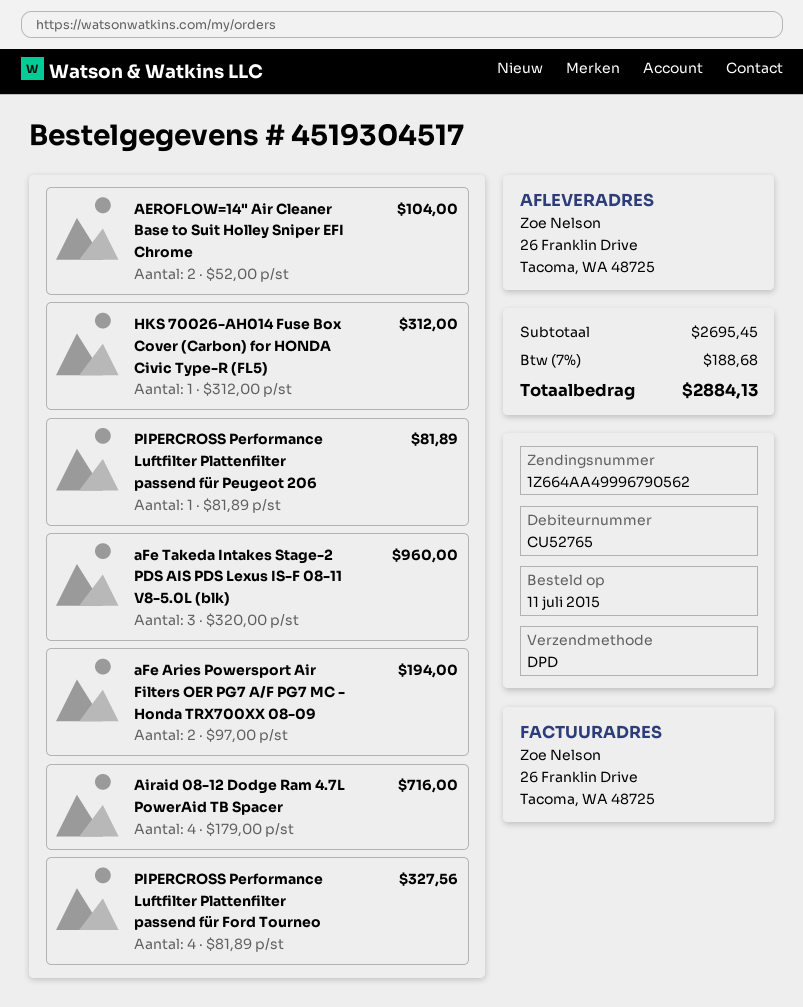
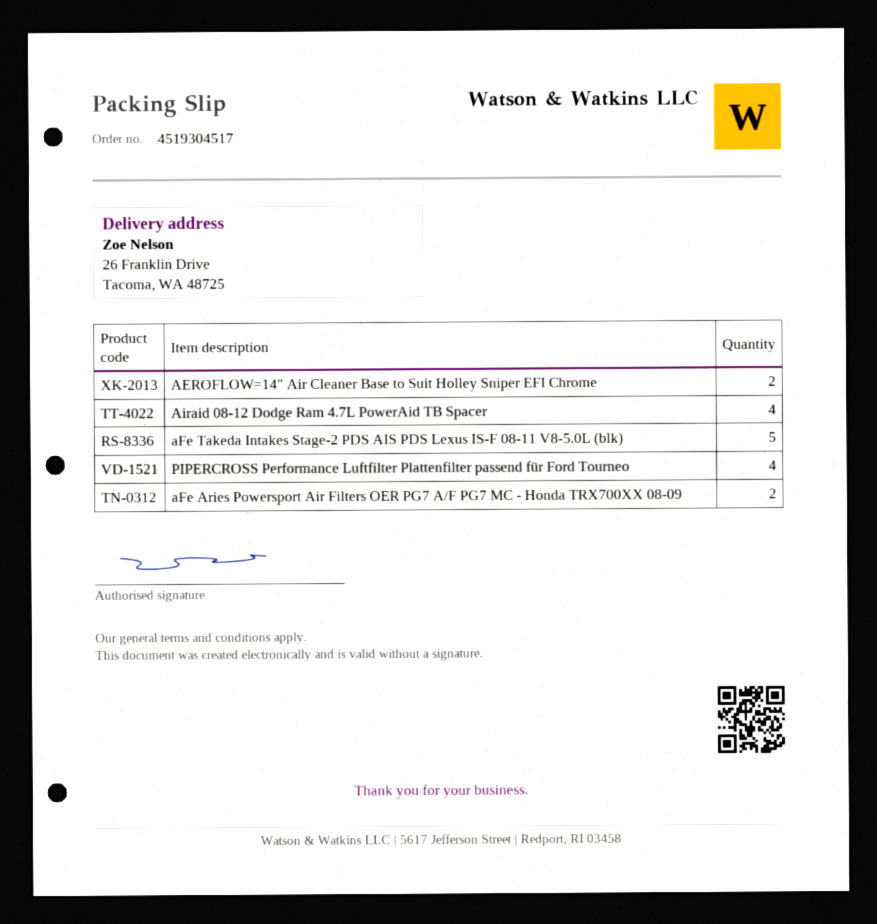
HKS 70026-AH014 Fuse Box Cover (Carbon) for HONDA Civic Type-R (FL5): 1 -> none
PIPERCROSS Performance Luftfilter Plattenfilter passend für Peugeot 206: 1 -> none
aFe Takeda Intakes Stage-2 PDS AIS PDS Lexus IS-F 08-11 V8-5.0L (blk): 3 -> 5

